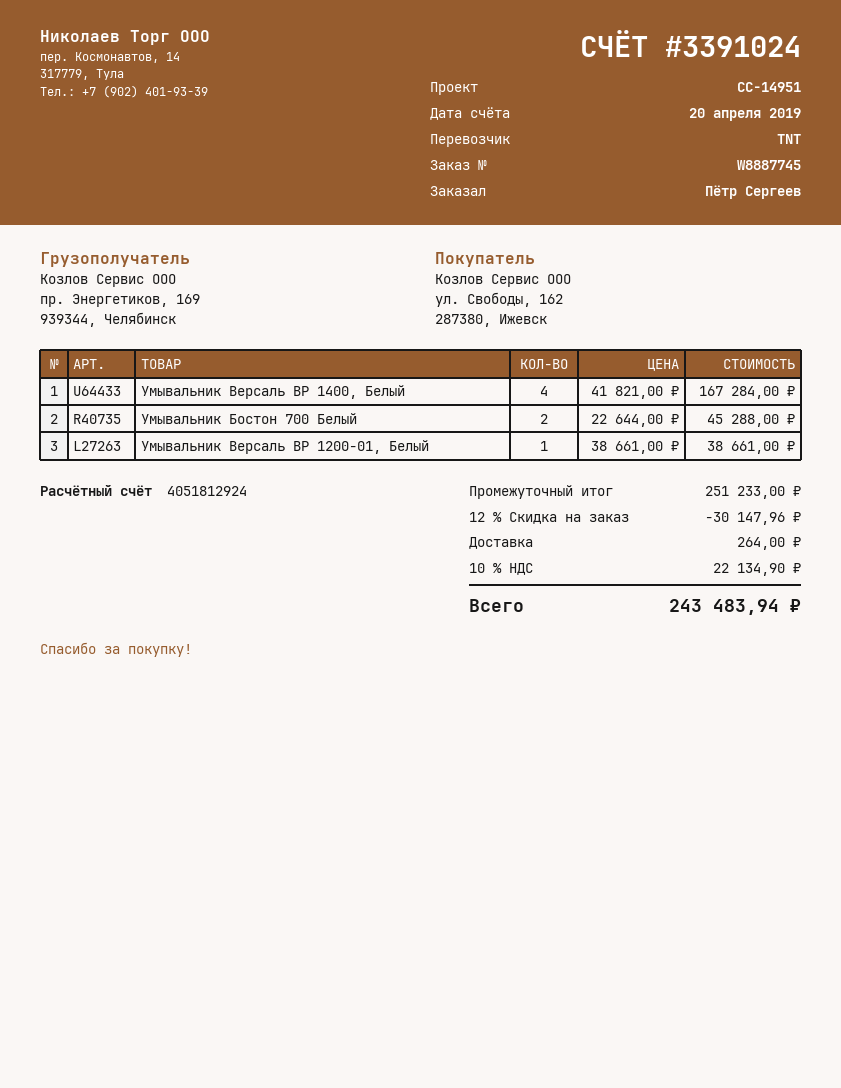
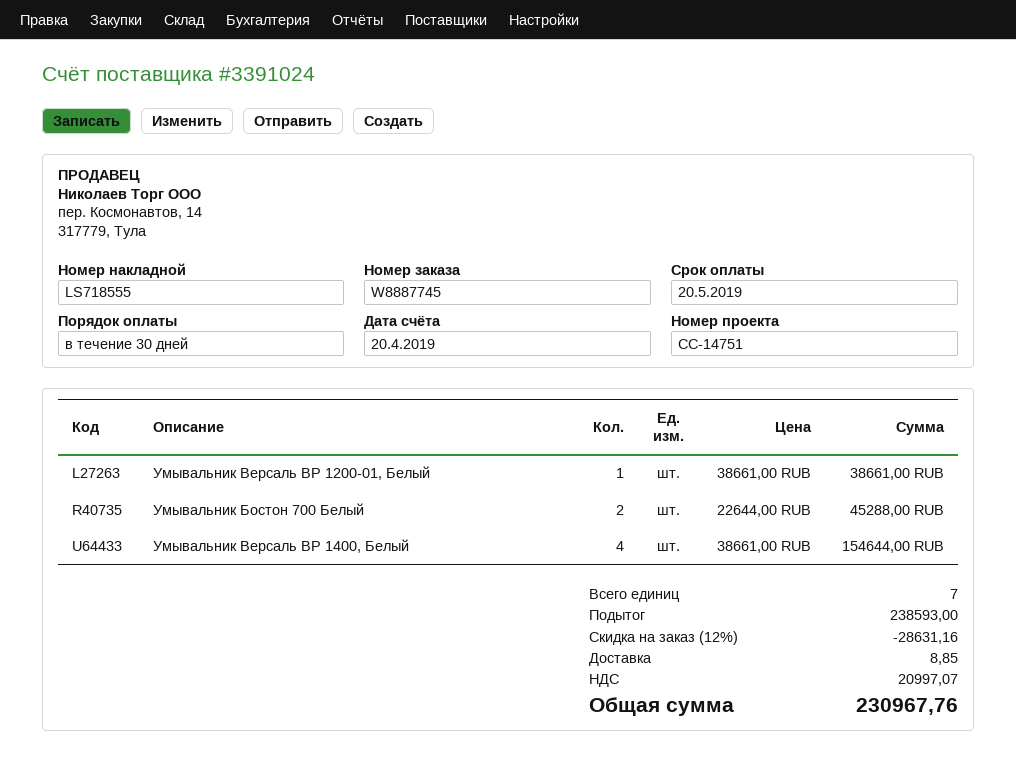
reference: CC-14951 -> CC-14751
Умывальник Версаль ВР 1400, Белый: 4 x 41821.00 = 167284.00 -> 4 x 38661.00 = 154644.00
subtotal: 251233.00 -> 238593.00
discount: 12% = 30147.96 -> 12% = 28631.16
shipping: 264.00 -> 8.85
tax: 22134.90 -> 20997.07
total: 243483.94 -> 230967.76

